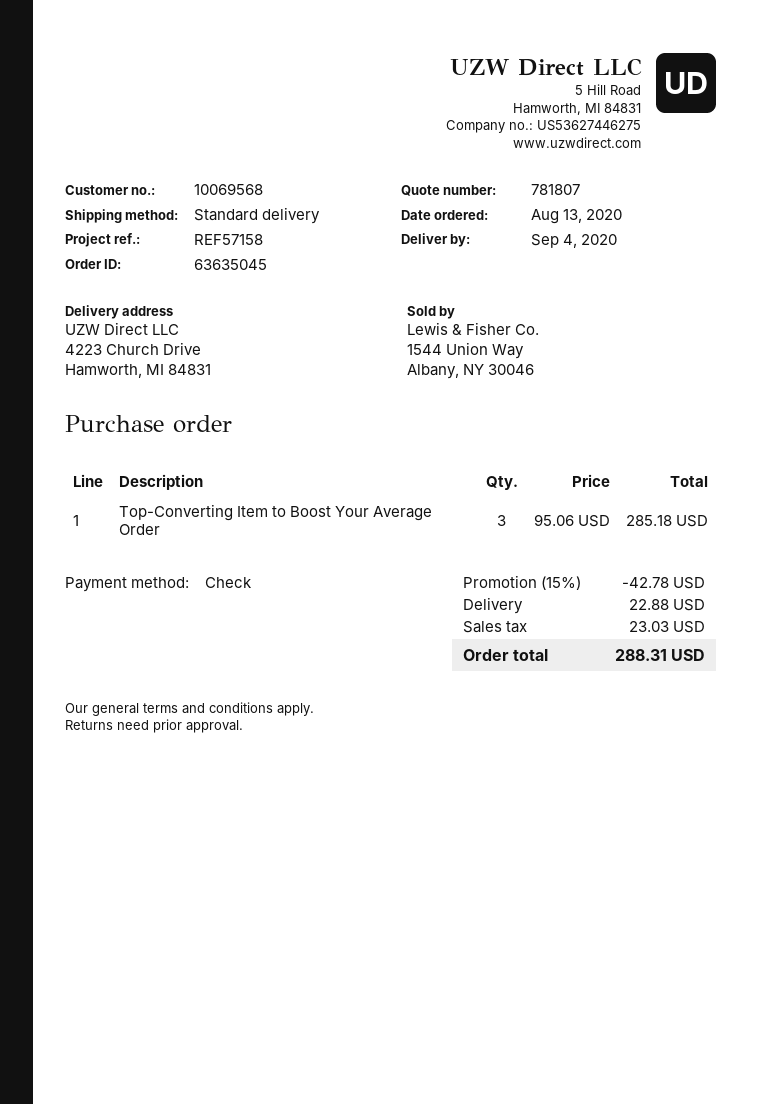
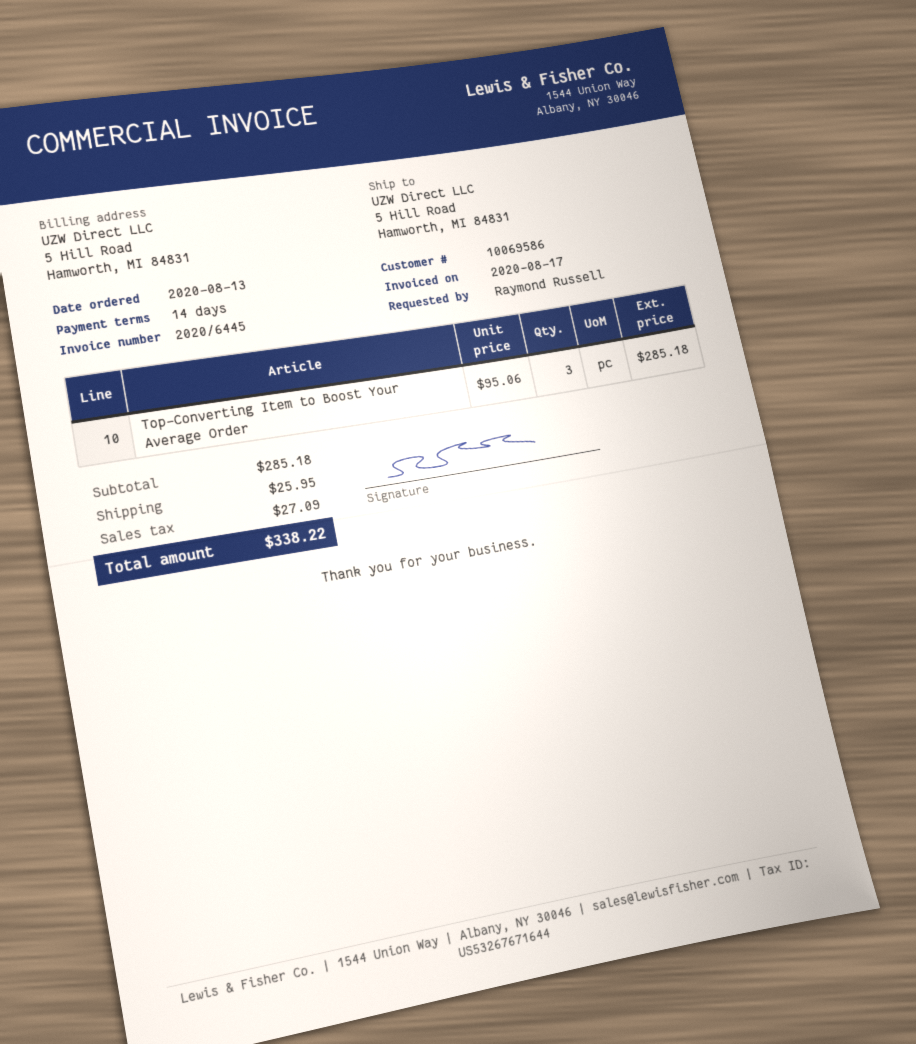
customer number: 10069568 -> 10069586
ship to: 4223 Church Drive, Hamworth, MI 84831 -> 5 Hill Road, Hamworth, MI 84831
discount: 15% = 42.78 -> none
shipping: 22.88 -> 25.95
tax: 23.03 -> 27.09
total: 288.31 -> 338.22

